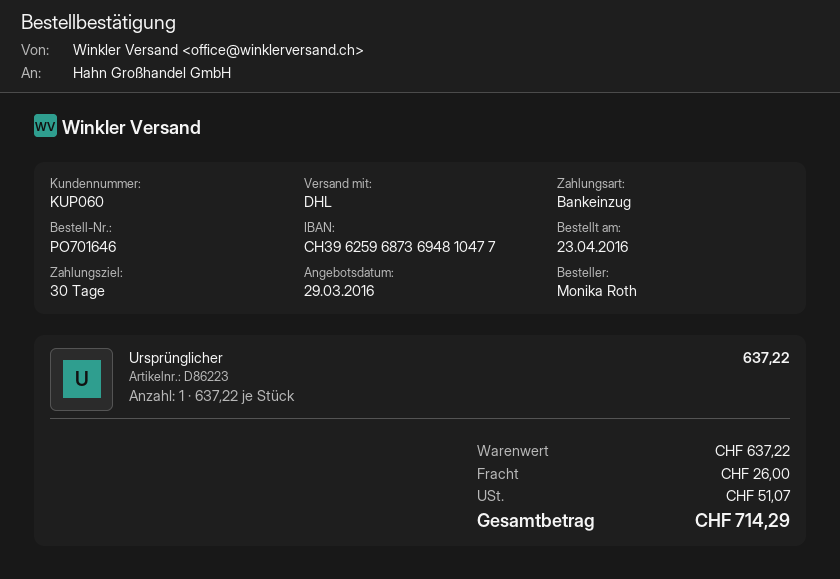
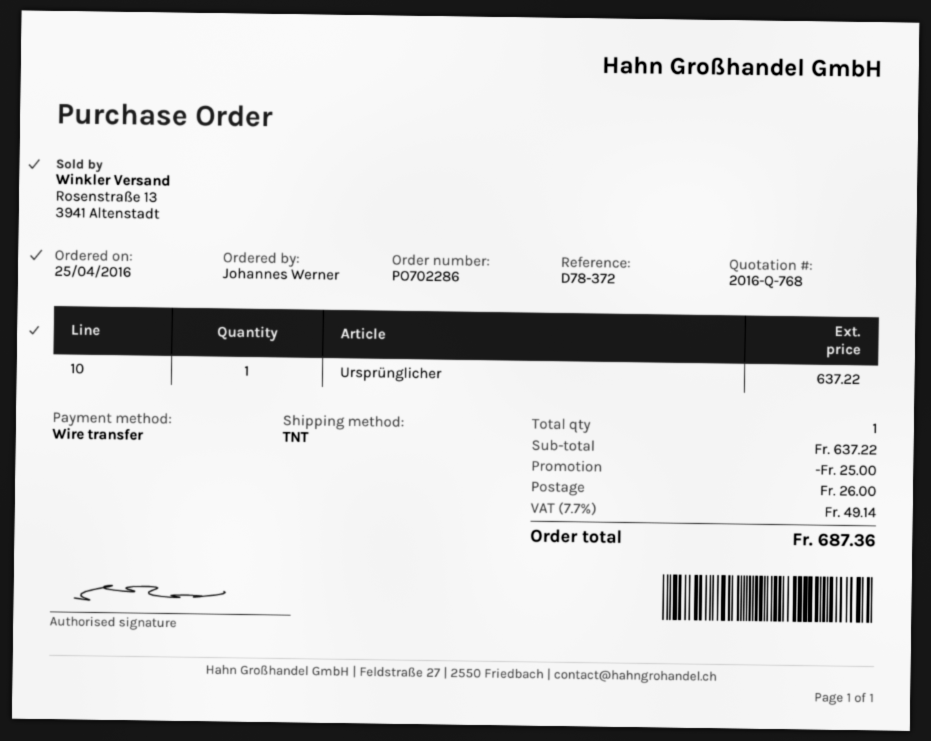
order number: PO701646 -> PO702286
order date: 2016-04-23 -> 2016-04-25
ordered by: Monika Roth -> Johannes Werner
payment method: direct debit -> bank transfer
shipping method: DHL -> TNT
discount: none -> 25.00
tax: 51.07 -> 49.14
total: 714.29 -> 687.36

